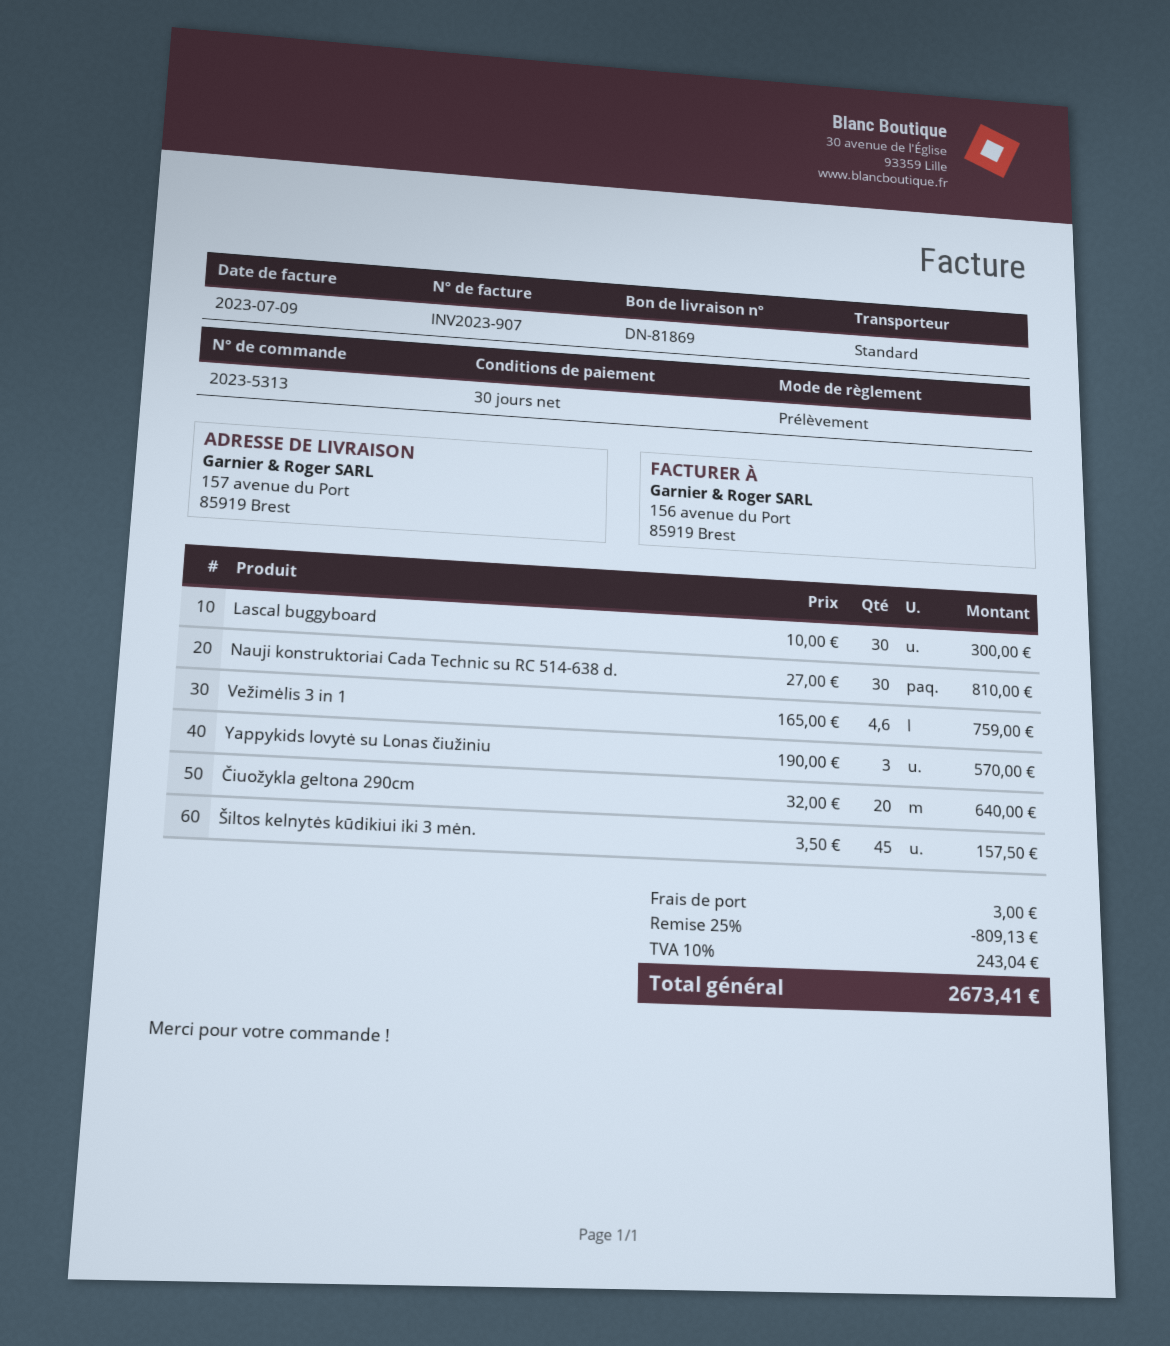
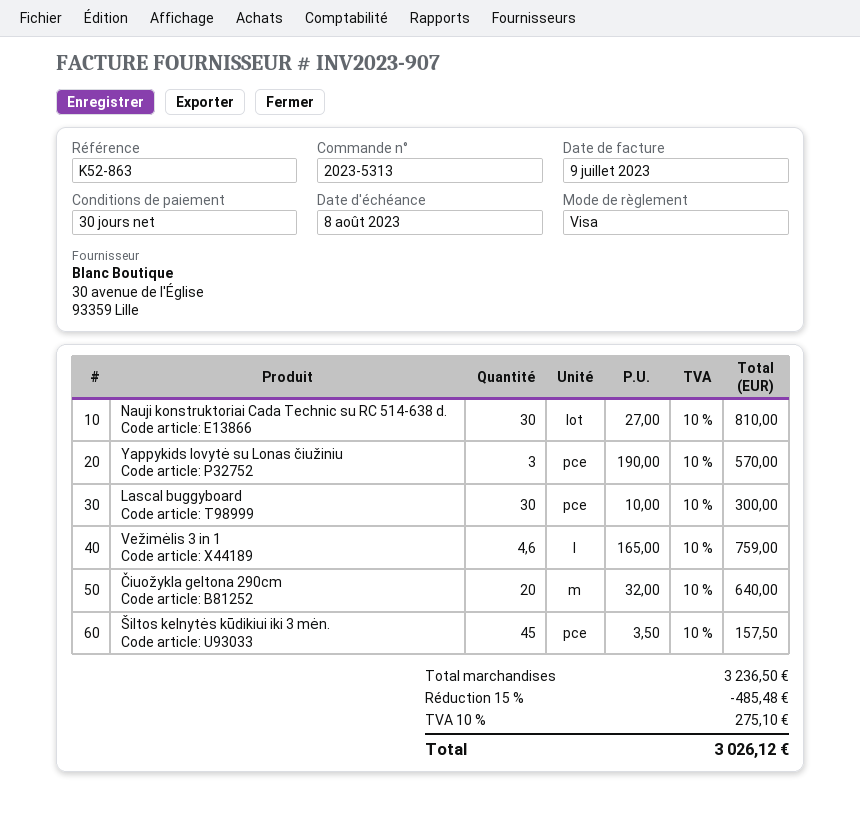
payment method: direct debit -> Visa
discount: 25% = 809.13 -> 15% = 485.48
shipping: 3.00 -> none
tax: 10% = 243.04 -> 10% = 275.10
total: 2673.41 -> 3026.12

